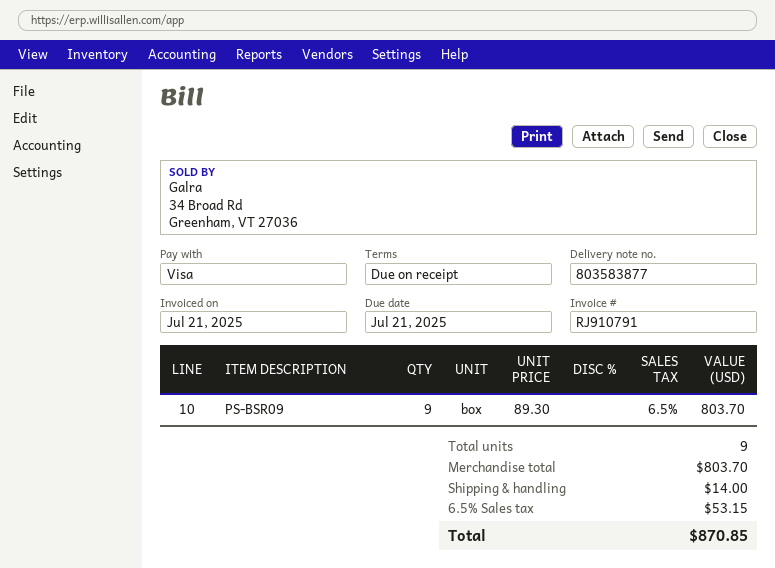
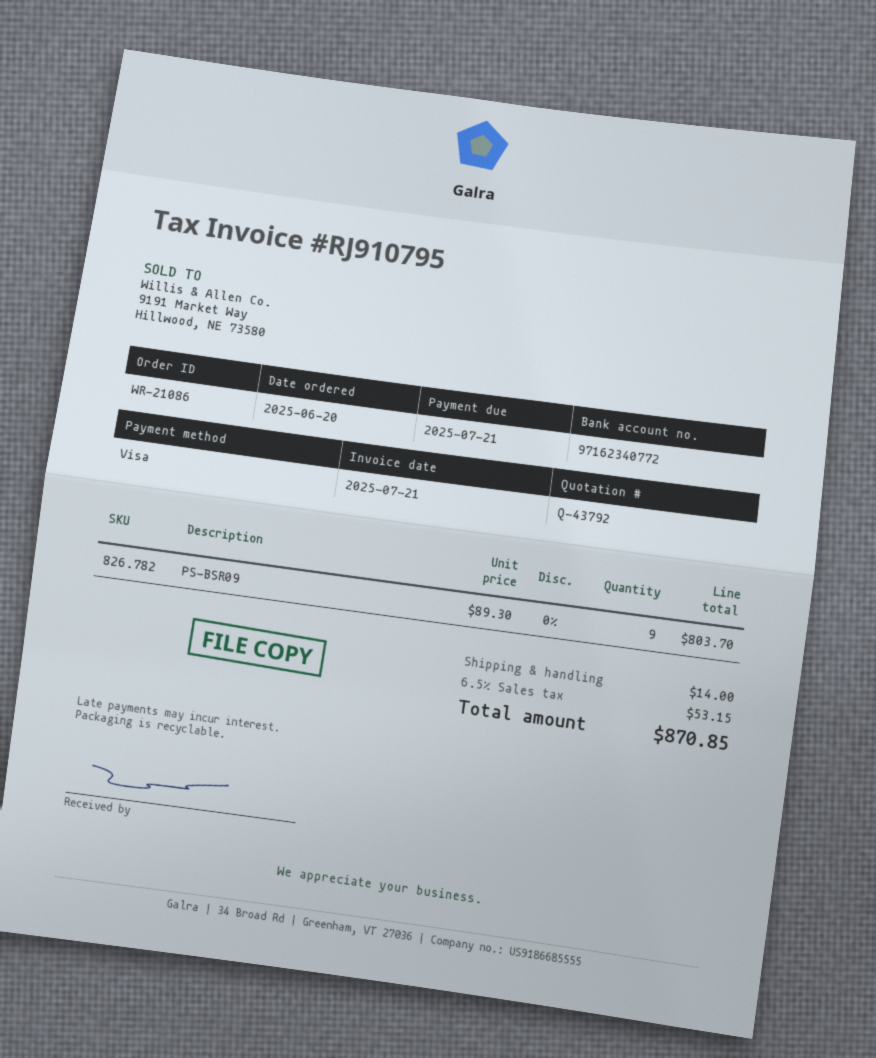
invoice number: RJ910791 -> RJ910795

